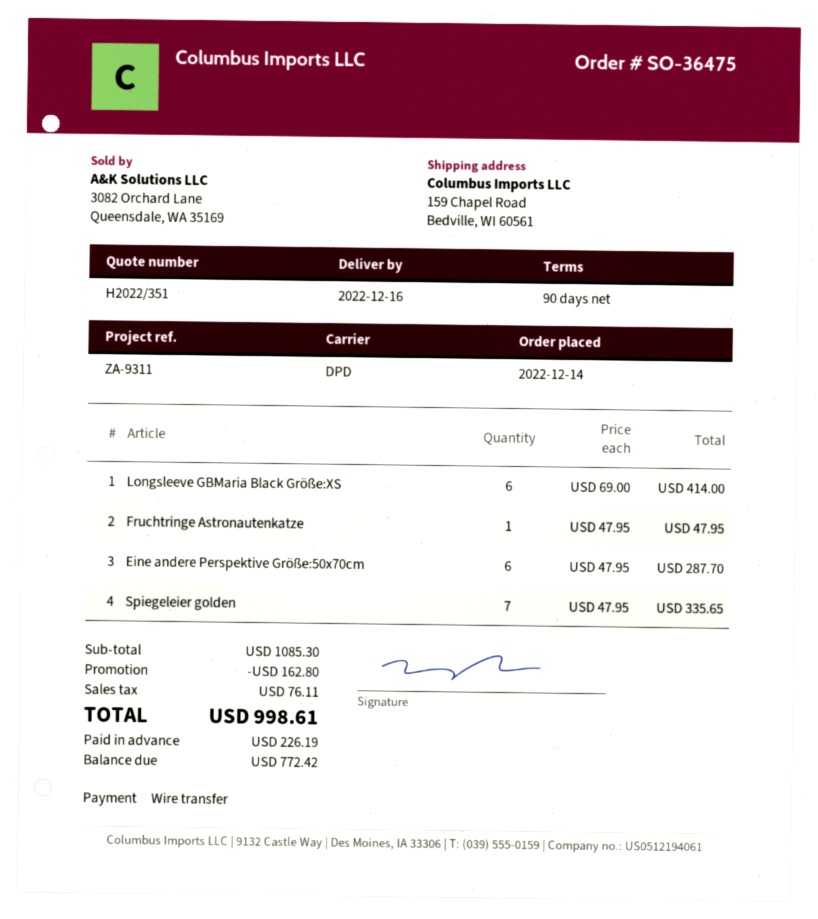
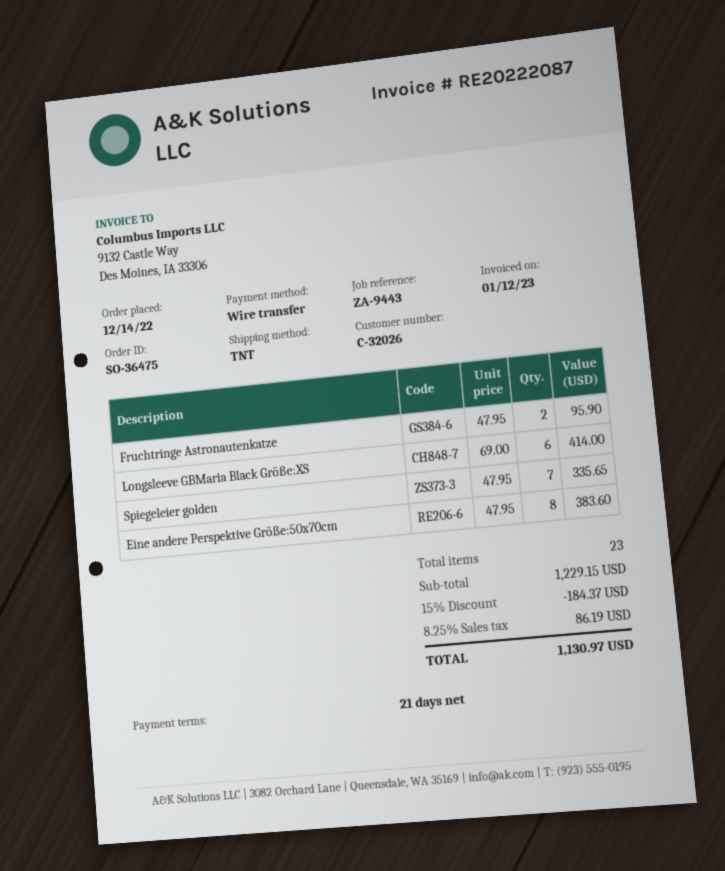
payment terms: 90 days -> 21 days
reference: ZA-9311 -> ZA-9443
shipping method: DPD -> TNT
Fruchtringe Astronautenkatze: 1 x 47.95 = 47.95 -> 2 x 47.95 = 95.90
Eine andere Perspektive Größe:50x70cm: 6 x 47.95 = 287.70 -> 8 x 47.95 = 383.60
subtotal: 1085.30 -> 1229.15
discount: 162.80 -> 184.37
tax: 76.11 -> 86.19
total: 998.61 -> 1130.97

